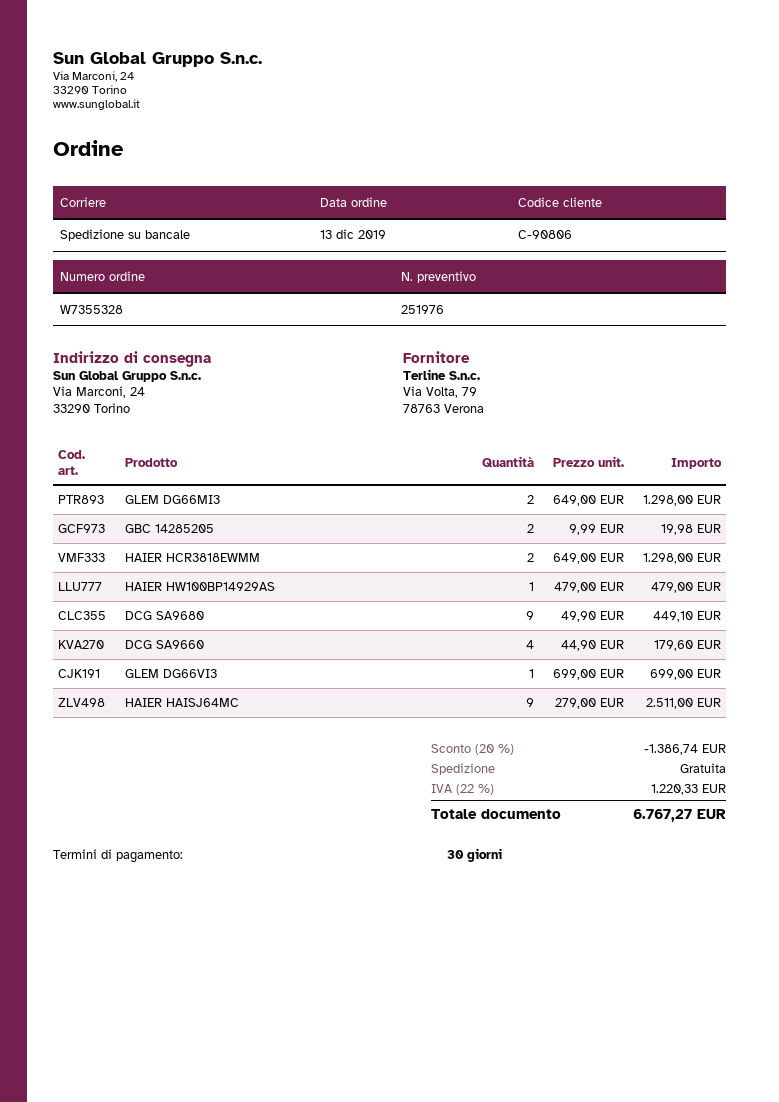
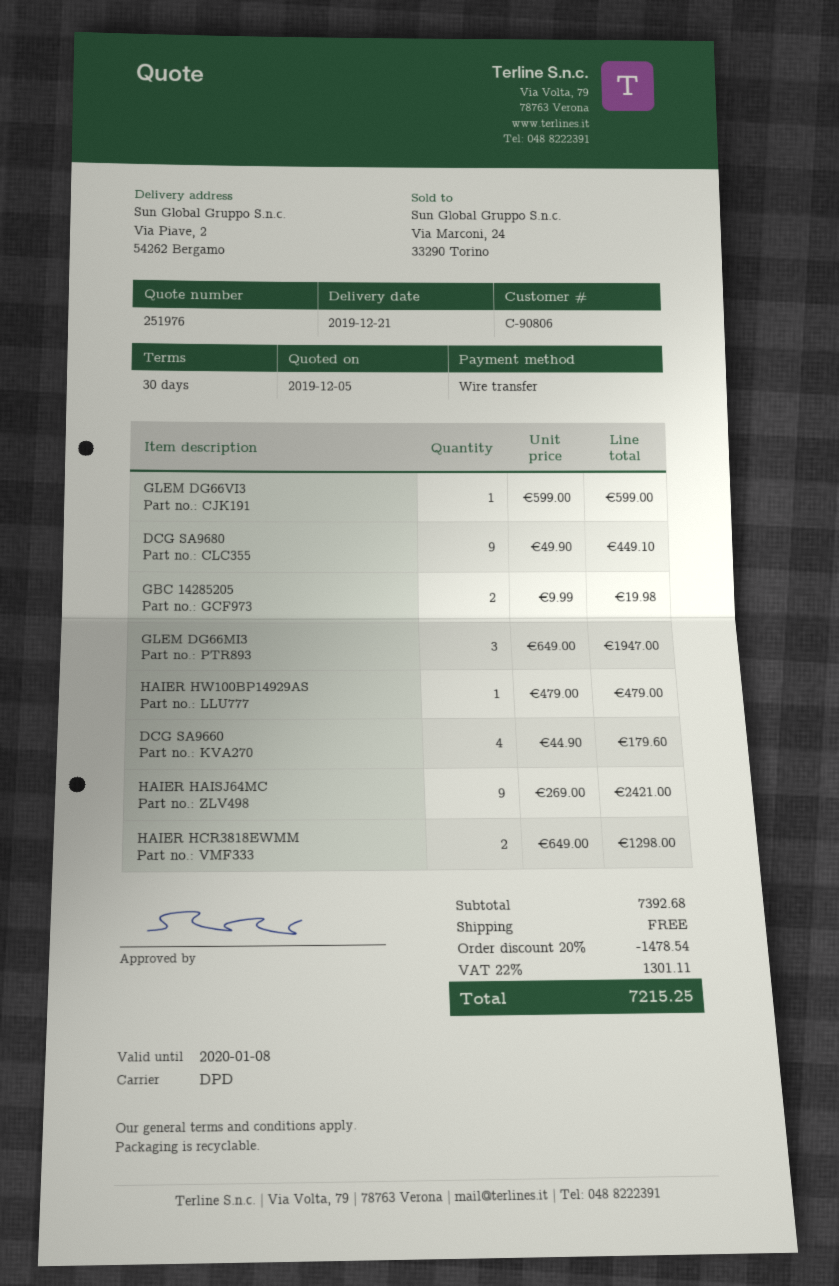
shipping method: pallet freight -> DPD
ship to: Via Marconi, 24, 33290 Torino -> Via Piave, 2, 54262 Bergamo
GLEM DG66MI3: 2 x 649.00 = 1298.00 -> 3 x 649.00 = 1947.00
GLEM DG66VI3: 1 x 699.00 = 699.00 -> 1 x 599.00 = 599.00
HAIER HAISJ64MC: 9 x 279.00 = 2511.00 -> 9 x 269.00 = 2421.00
discount: 20% = 1386.74 -> 20% = 1478.54
tax: 22% = 1220.33 -> 22% = 1301.11
total: 6767.27 -> 7215.25

